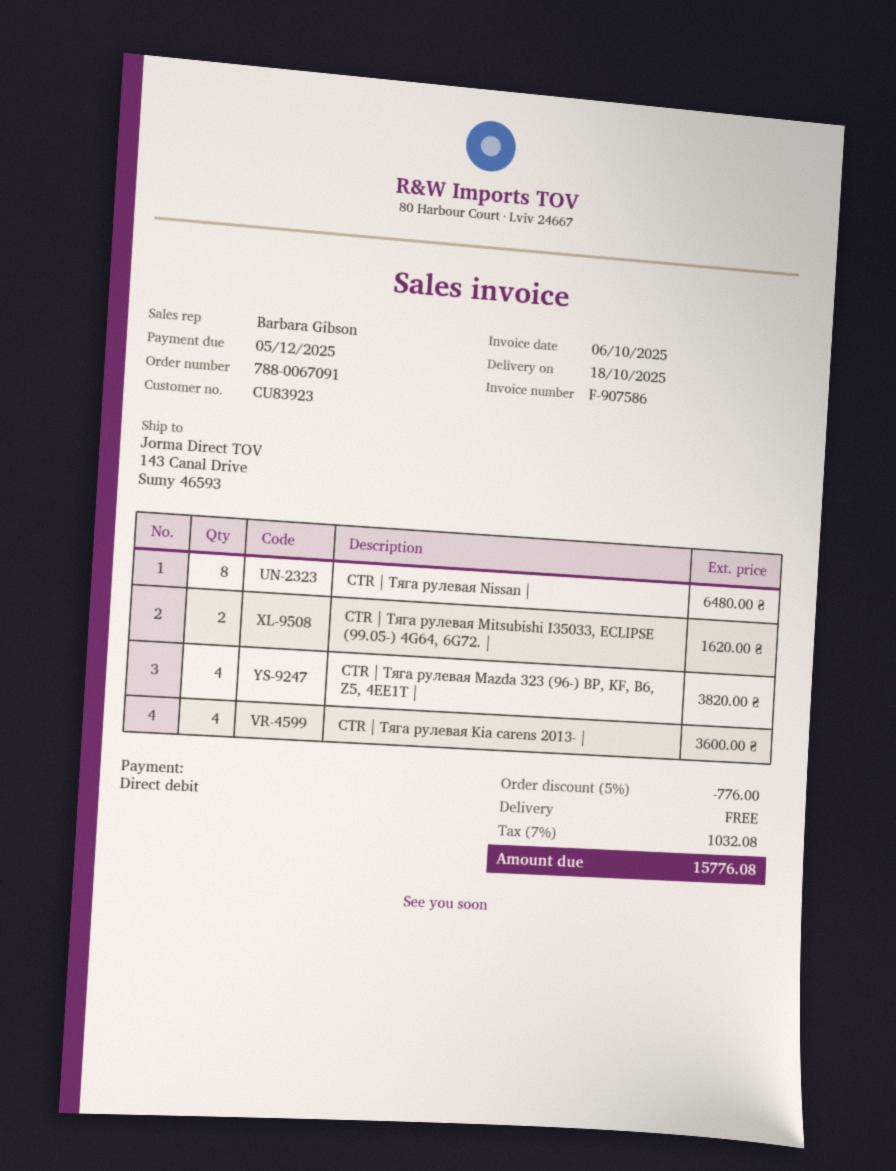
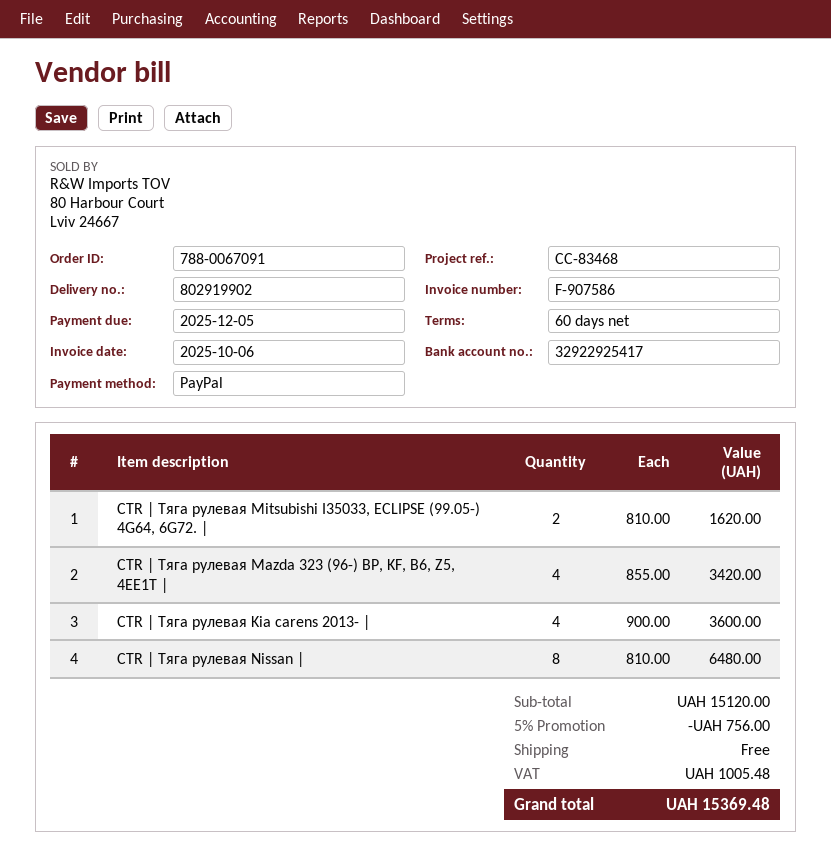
payment method: direct debit -> PayPal
CTR | Тяга рулевая Mazda 323 (96-) BP, KF, B6, Z5, 4EE1T |: 4 for 3820.00 -> 4 for 3420.00
discount: 5% = 776.00 -> 5% = 756.00
tax: 1032.08 -> 1005.48
total: 15776.08 -> 15369.48

